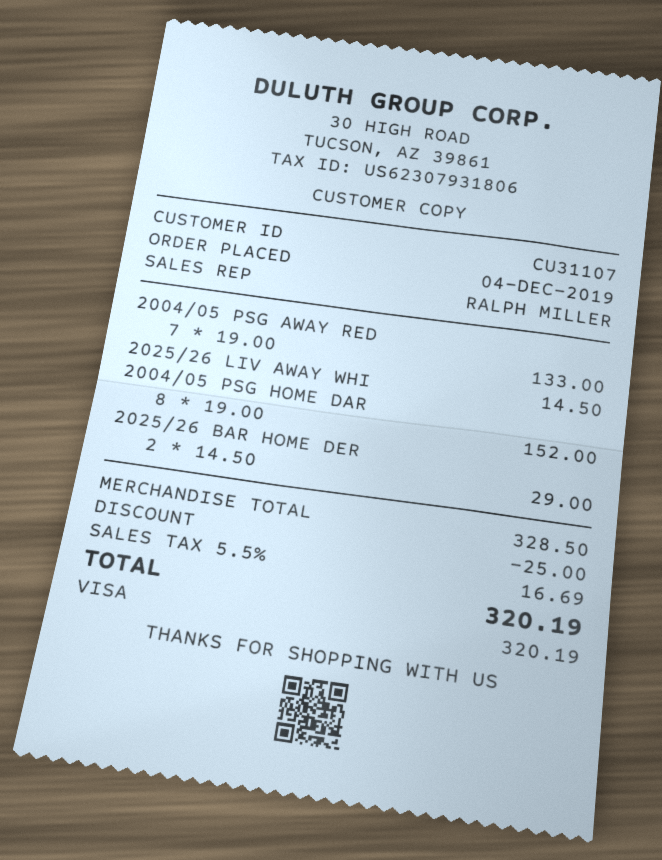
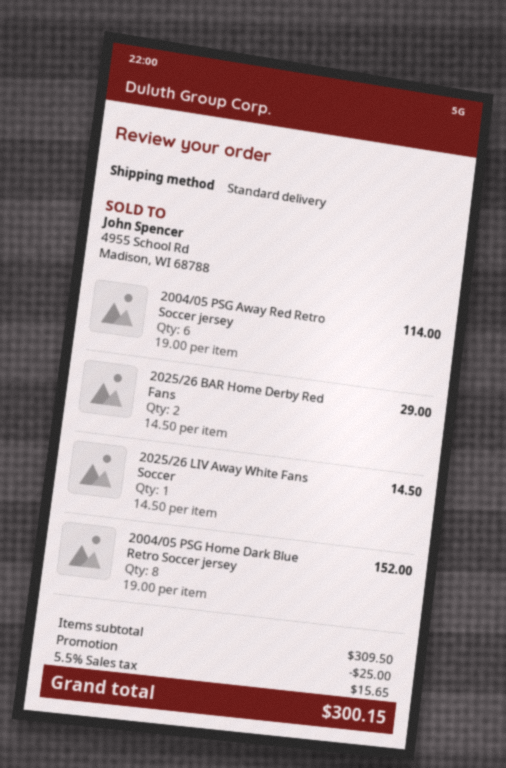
2004/05 PSG AWAY RED: 7 x 19.00 = 133.00 -> 6 x 19.00 = 114.00
subtotal: 328.50 -> 309.50
tax: 5.5% = 16.69 -> 5.5% = 15.65
total: 320.19 -> 300.15

